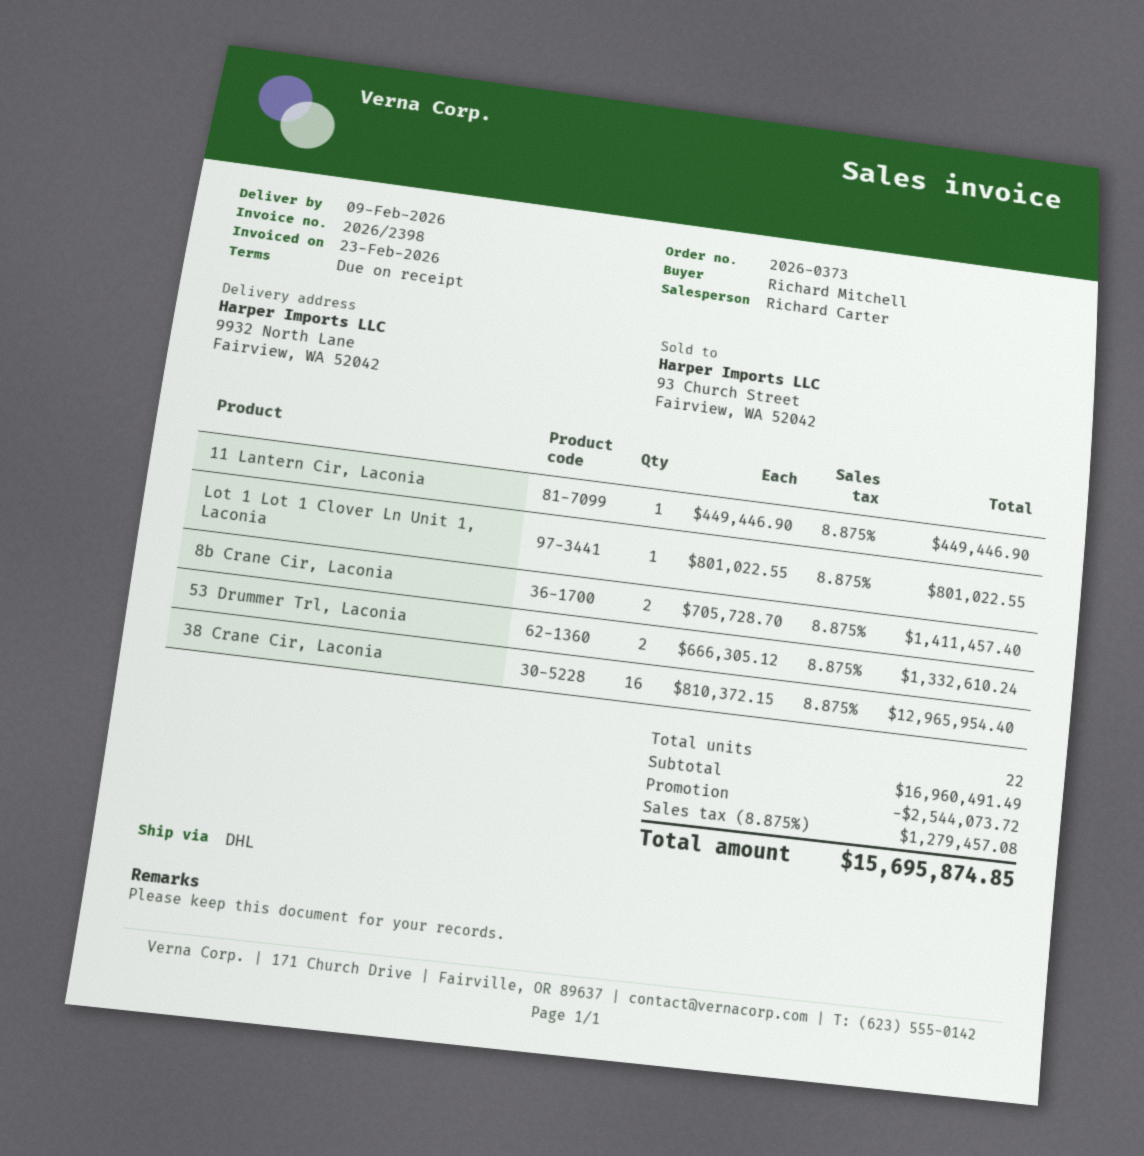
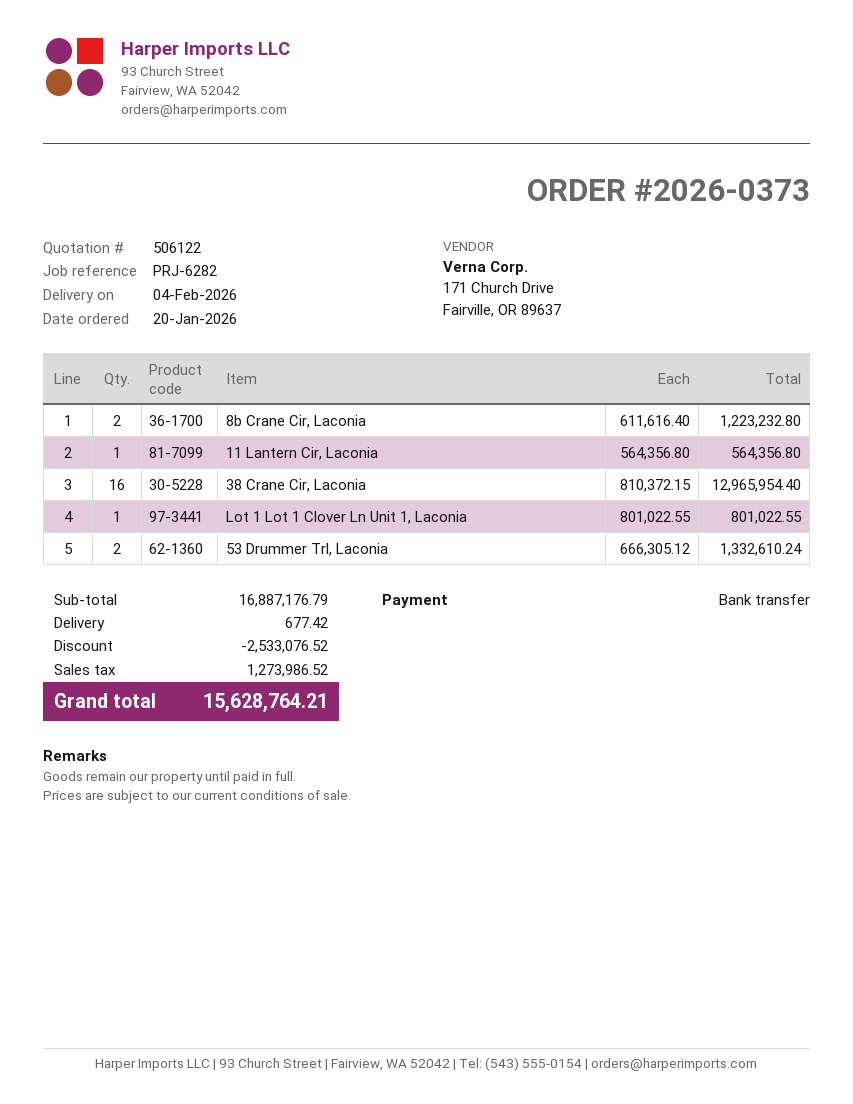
delivery date: 2026-02-09 -> 2026-02-04
11 Lantern Cir, Laconia: 1 x 449446.90 = 449446.90 -> 1 x 564356.80 = 564356.80
8b Crane Cir, Laconia: 2 x 705728.70 = 1411457.40 -> 2 x 611616.40 = 1223232.80
subtotal: 16960491.49 -> 16887176.79
discount: 2544073.72 -> 2533076.52
shipping: none -> 677.42
tax: 1279457.08 -> 1273986.52
total: 15695874.85 -> 15628764.21

